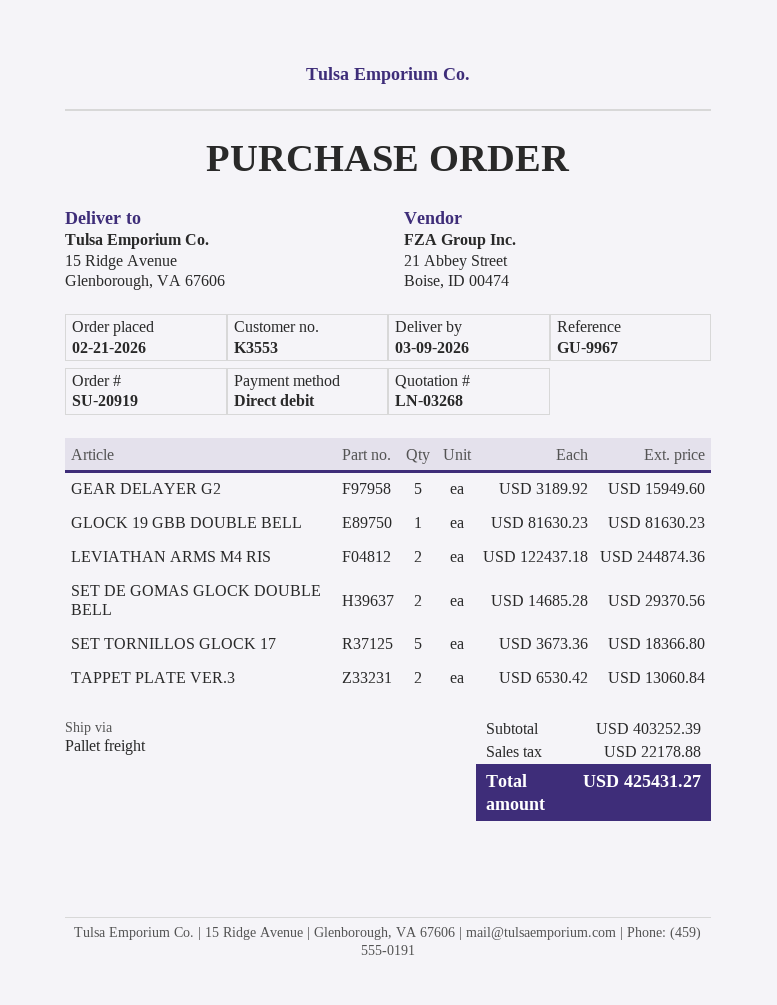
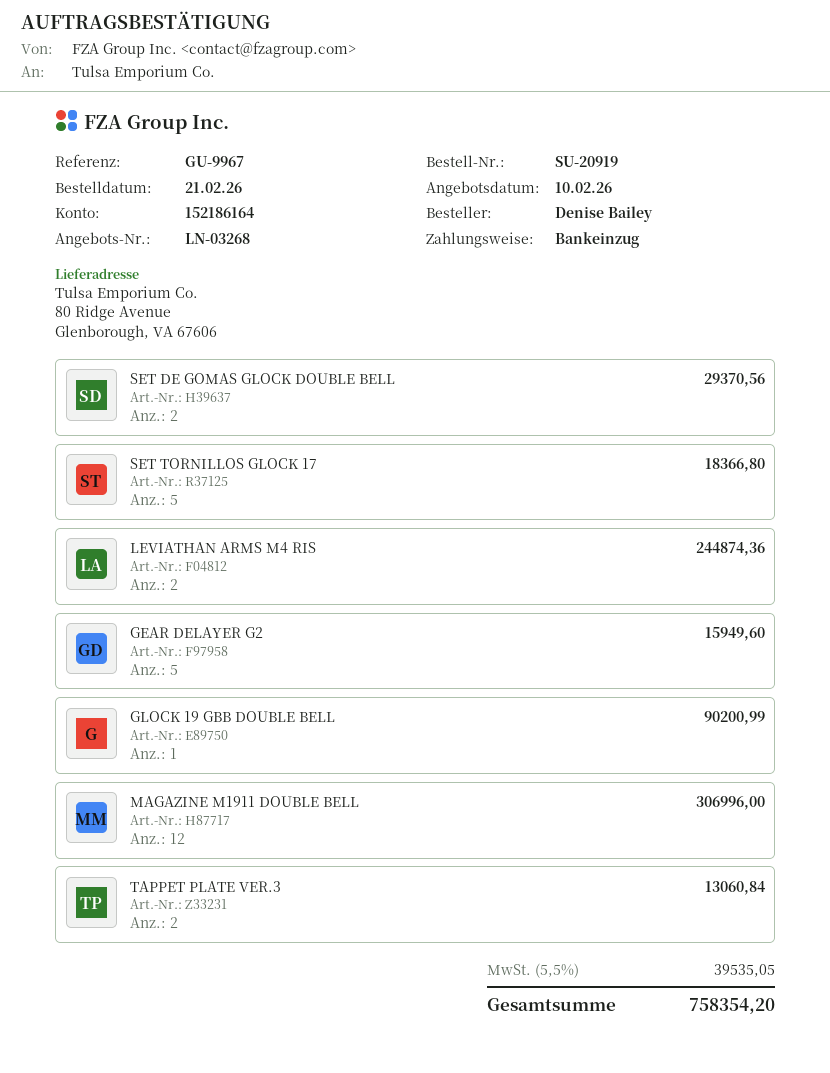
ship to: 15 Ridge Avenue, Glenborough, VA 67606 -> 80 Ridge Avenue, Glenborough, VA 67606
GLOCK 19 GBB DOUBLE BELL: 1 for 81630.23 -> 1 for 90200.99
MAGAZINE M1911 DOUBLE BELL: none -> 12 for 306996.00
tax: 22178.88 -> 39535.05
total: 425431.27 -> 758354.20

